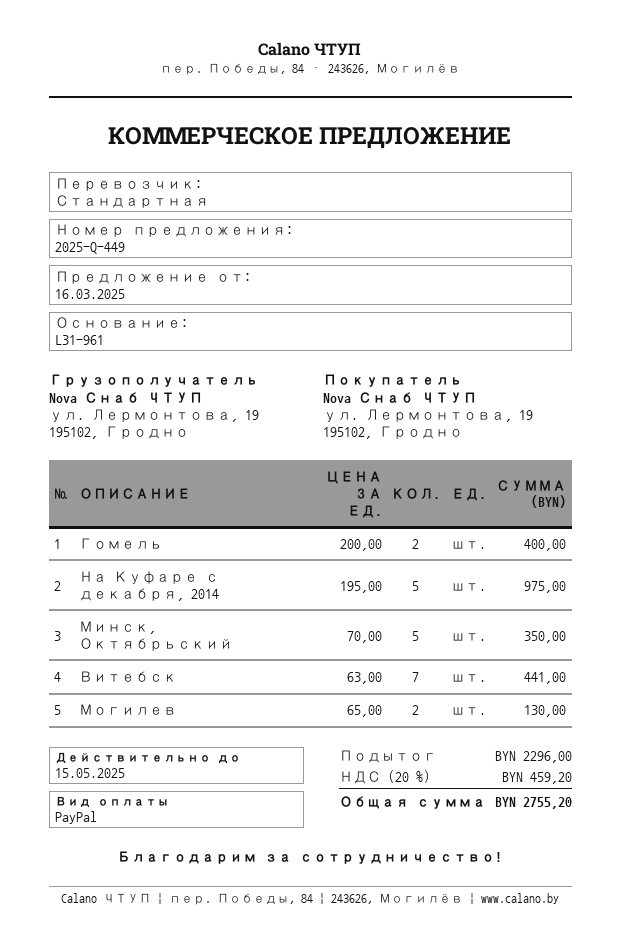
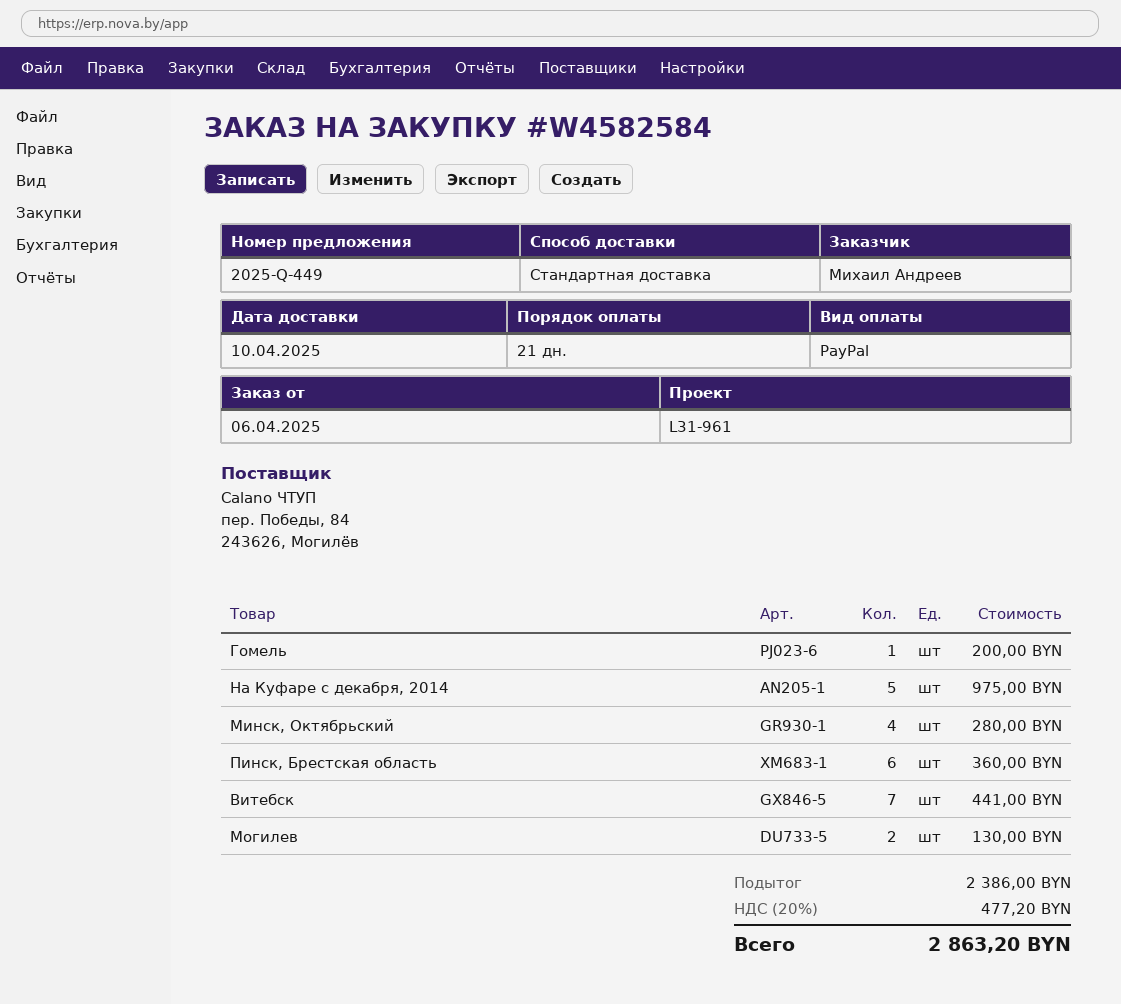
Гомель: 2 for 400.00 -> 1 for 200.00
Минск, Октябрьский: 5 for 350.00 -> 4 for 280.00
Пинск, Брестская область: none -> 6 for 360.00
subtotal: 2296.00 -> 2386.00
tax: 20% = 459.20 -> 20% = 477.20
total: 2755.20 -> 2863.20

